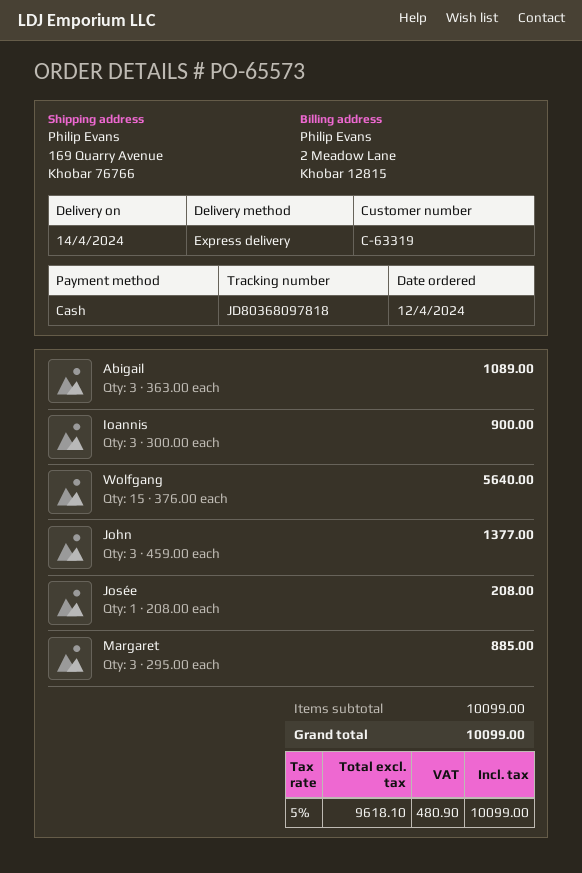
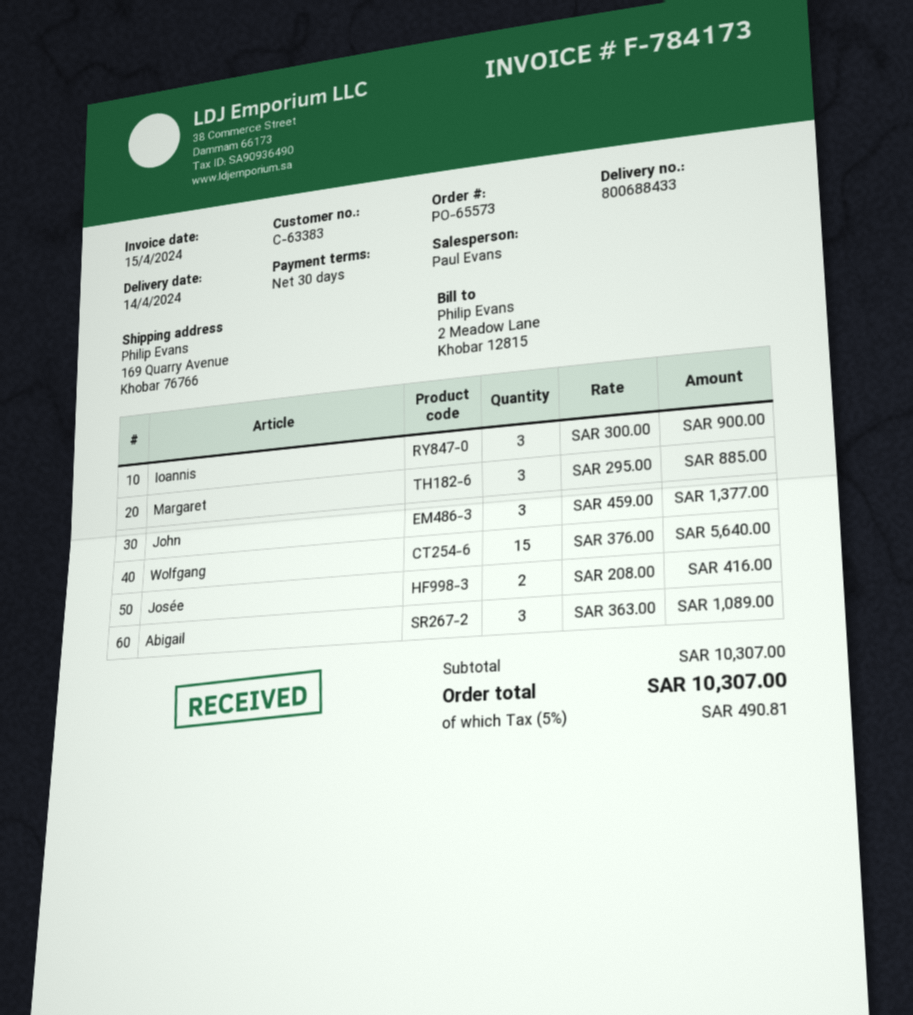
customer number: C-63319 -> C-63383
Josée: 1 x 208.00 = 208.00 -> 2 x 208.00 = 416.00
subtotal: 10099.00 -> 10307.00
tax: 5% = 480.90 -> 5% = 490.81
total: 10099.00 -> 10307.00

